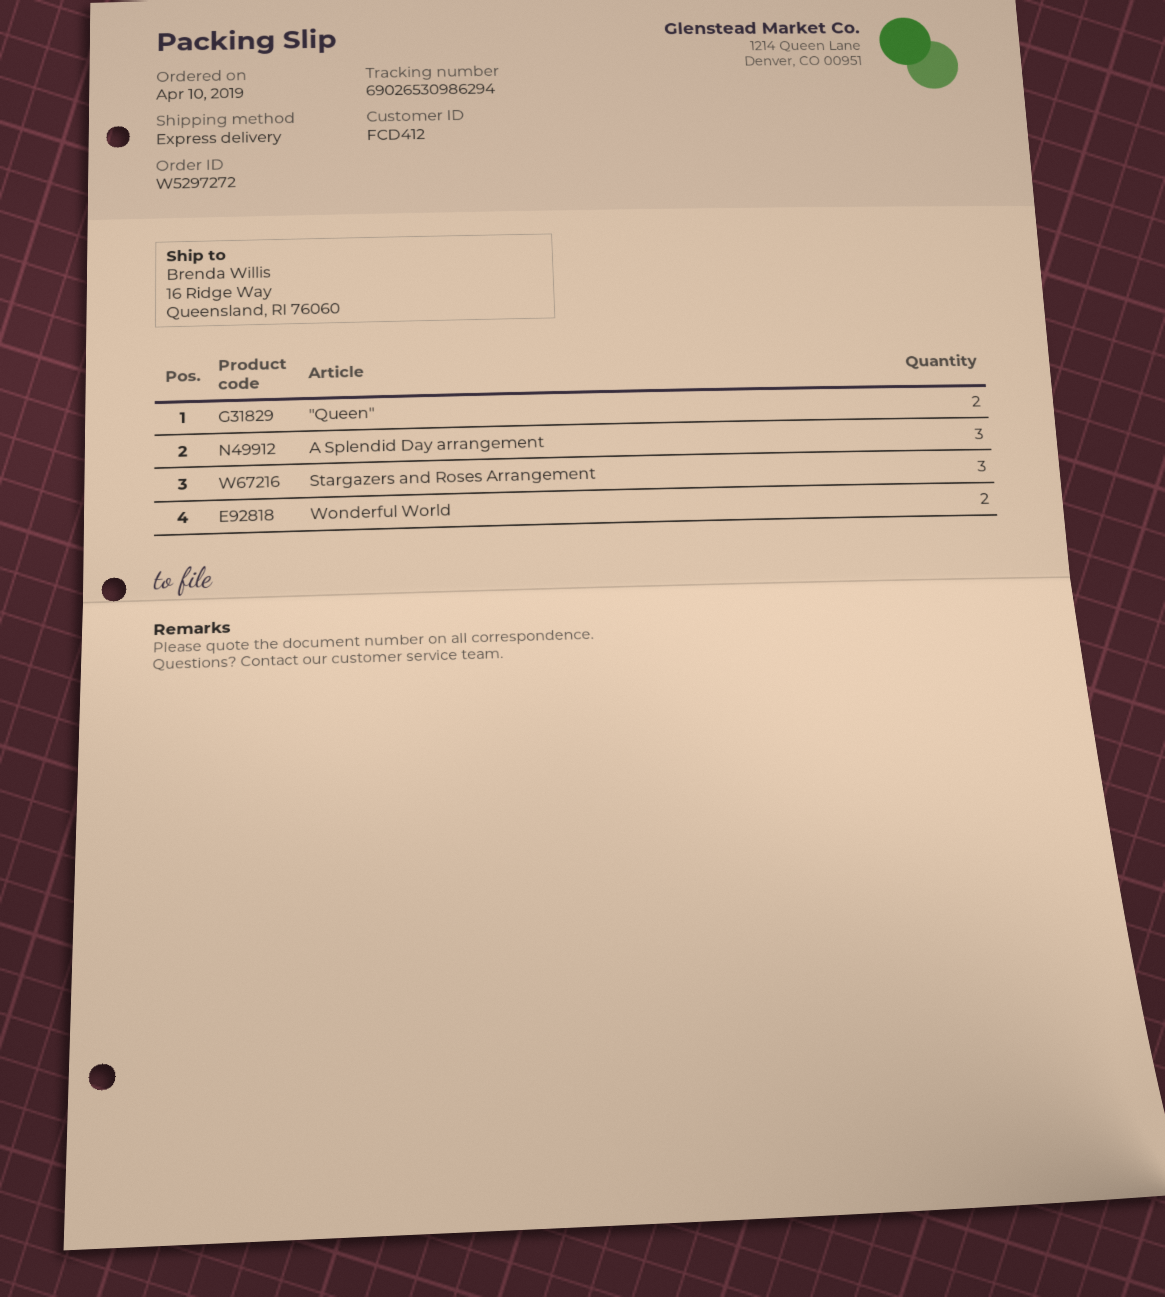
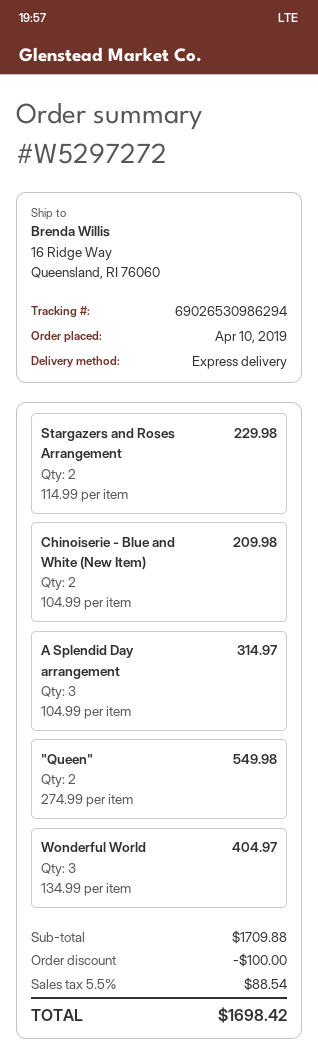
Stargazers and Roses Arrangement: 3 -> 2
Wonderful World: 2 -> 3
Chinoiserie - Blue and White (New Item): none -> 2

